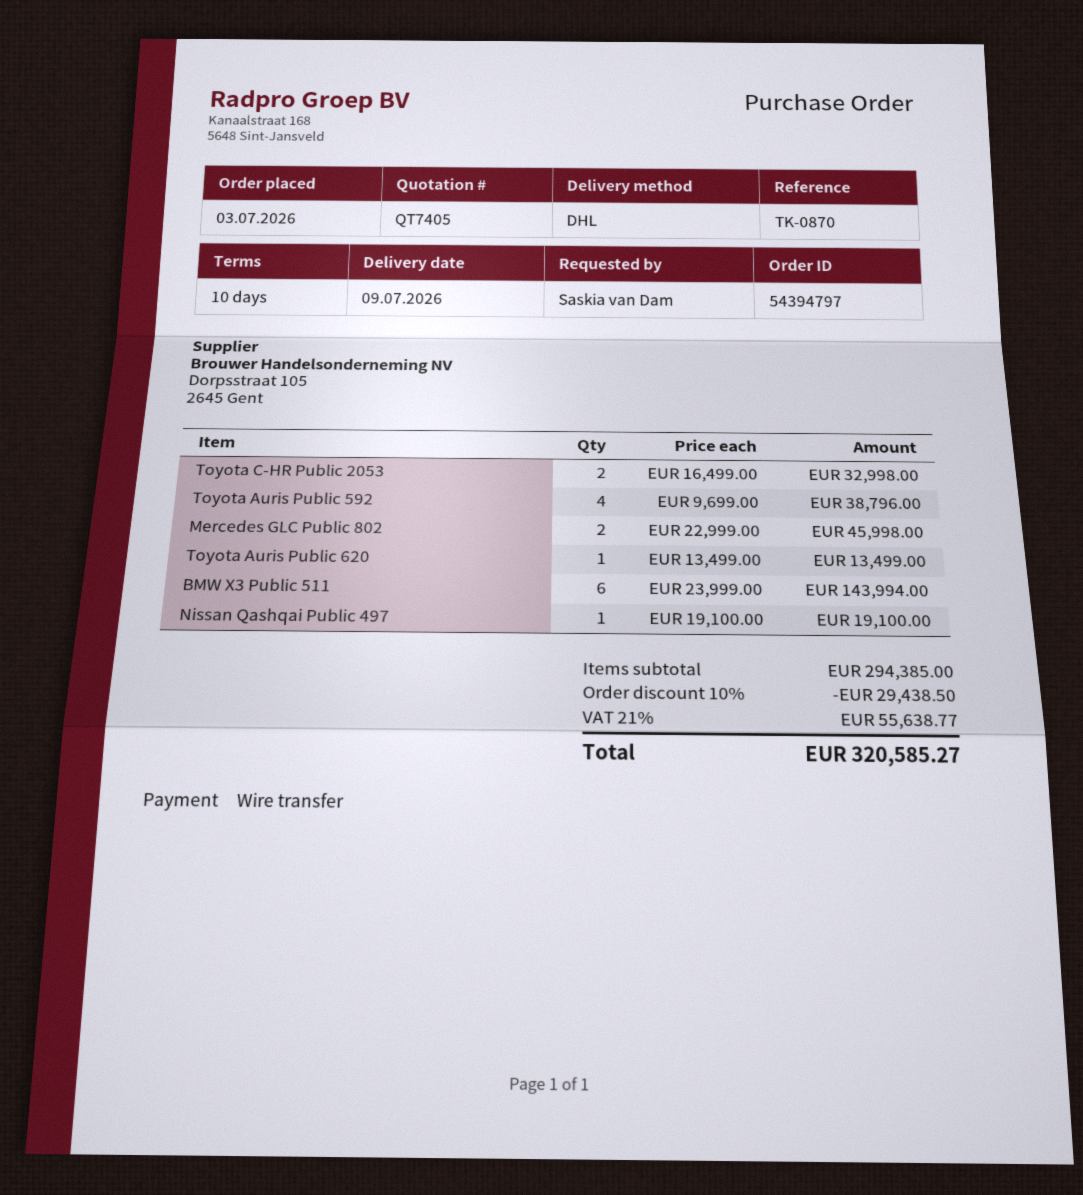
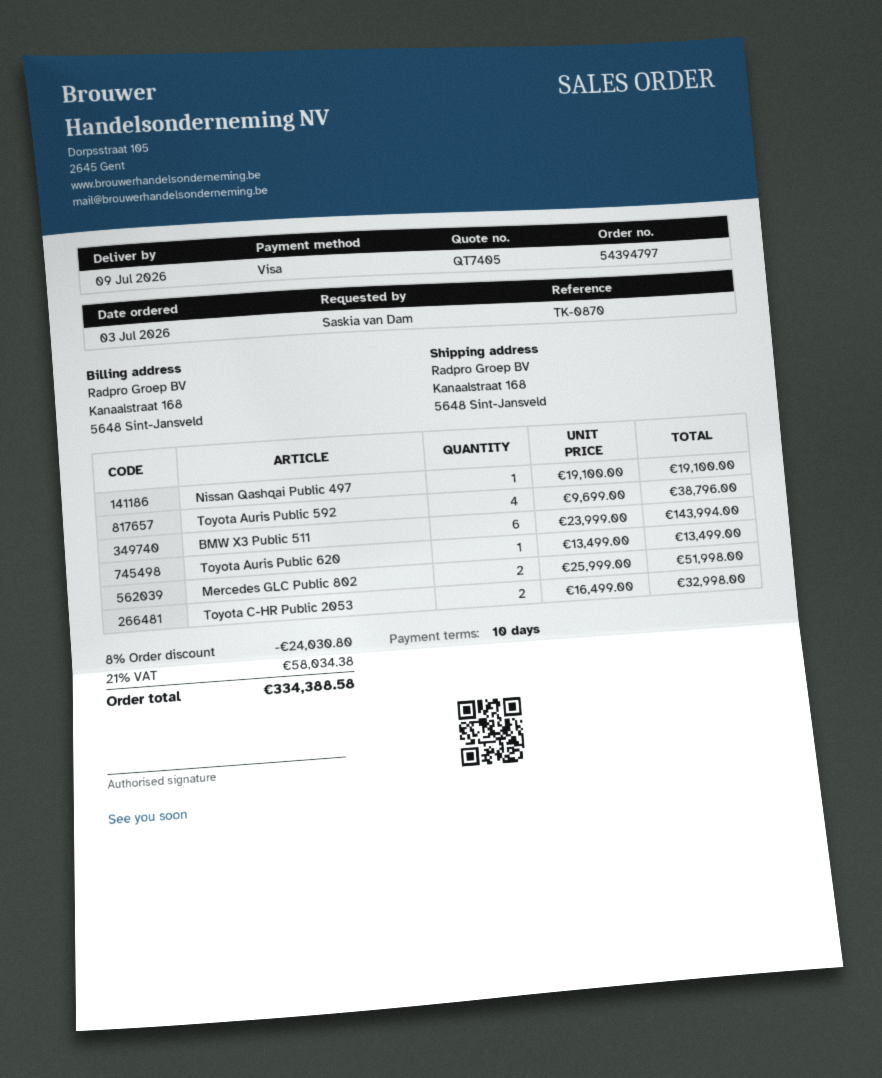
payment method: bank transfer -> Visa
Mercedes GLC Public 802: 2 x 22999.00 = 45998.00 -> 2 x 25999.00 = 51998.00
discount: 10% = 29438.50 -> 8% = 24030.80
tax: 21% = 55638.77 -> 21% = 58034.38
total: 320585.27 -> 334388.58

